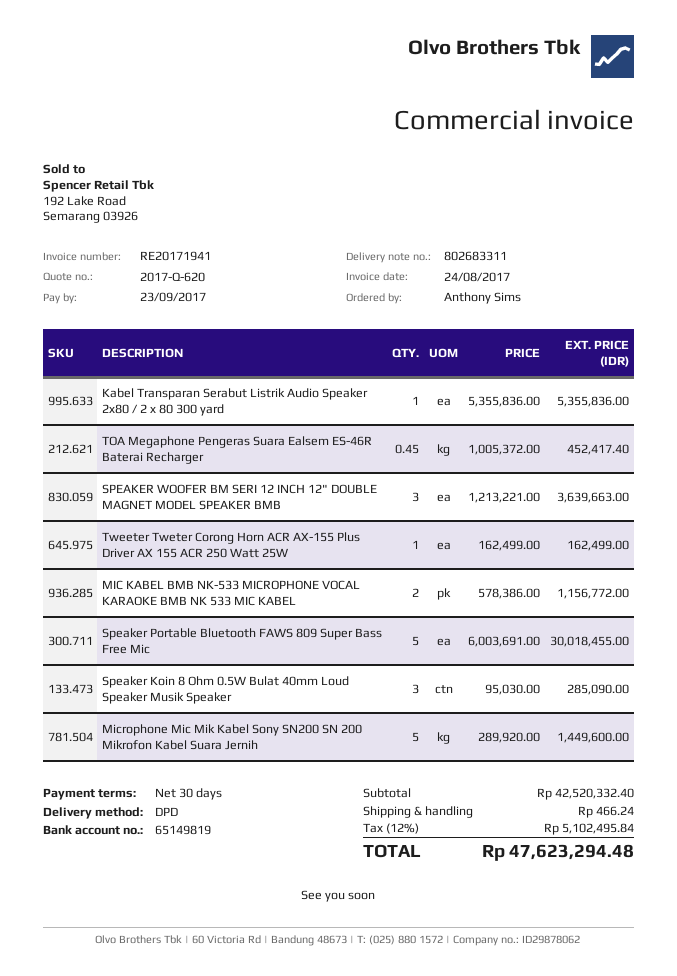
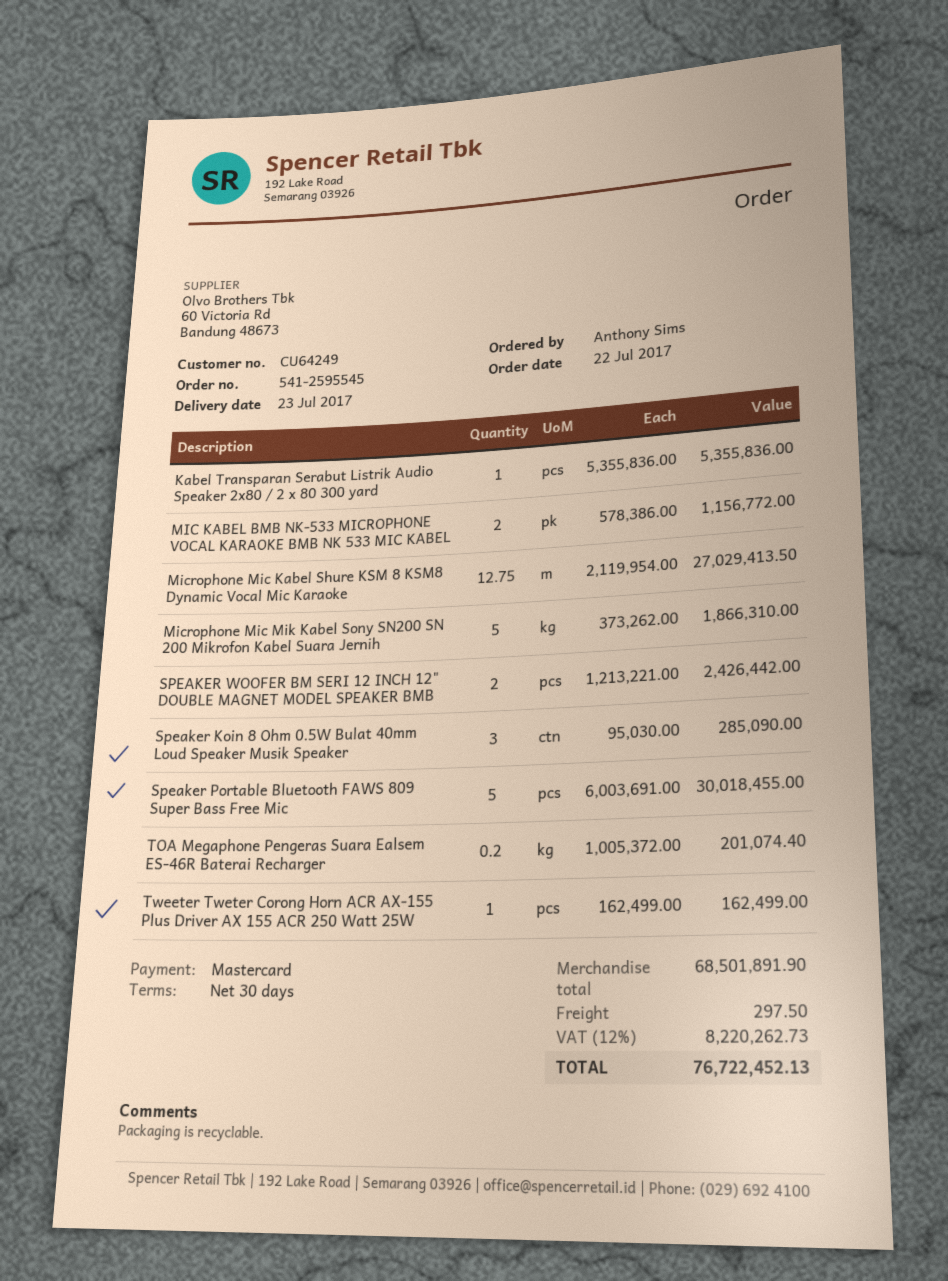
TOA Megaphone Pengeras Suara Ealsem ES-46R Baterai Recharger: 0.45 x 1005372.00 = 452417.40 -> 0.2 x 1005372.00 = 201074.40
SPEAKER WOOFER BM SERI 12 INCH 12" DOUBLE MAGNET MODEL SPEAKER BMB: 3 x 1213221.00 = 3639663.00 -> 2 x 1213221.00 = 2426442.00
Microphone Mic Mik Kabel Sony SN200 SN 200 Mikrofon Kabel Suara Jernih: 5 x 289920.00 = 1449600.00 -> 5 x 373262.00 = 1866310.00
Microphone Mic Kabel Shure KSM 8 KSM8 Dynamic Vocal Mic Karaoke: none -> 12.75 x 2119954.00 = 27029413.50
subtotal: 42520332.40 -> 68501891.90
shipping: 466.24 -> 297.50
tax: 12% = 5102495.84 -> 12% = 8220262.73
total: 47623294.48 -> 76722452.13

